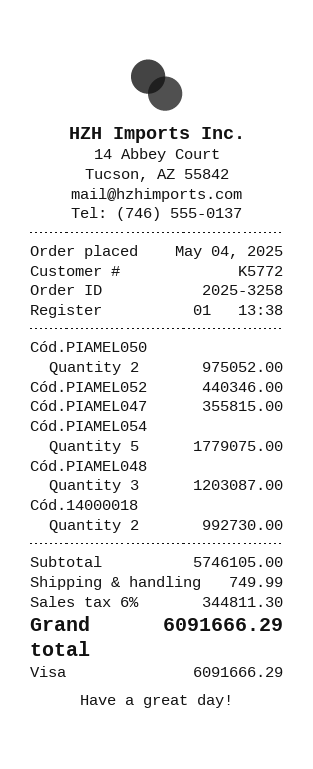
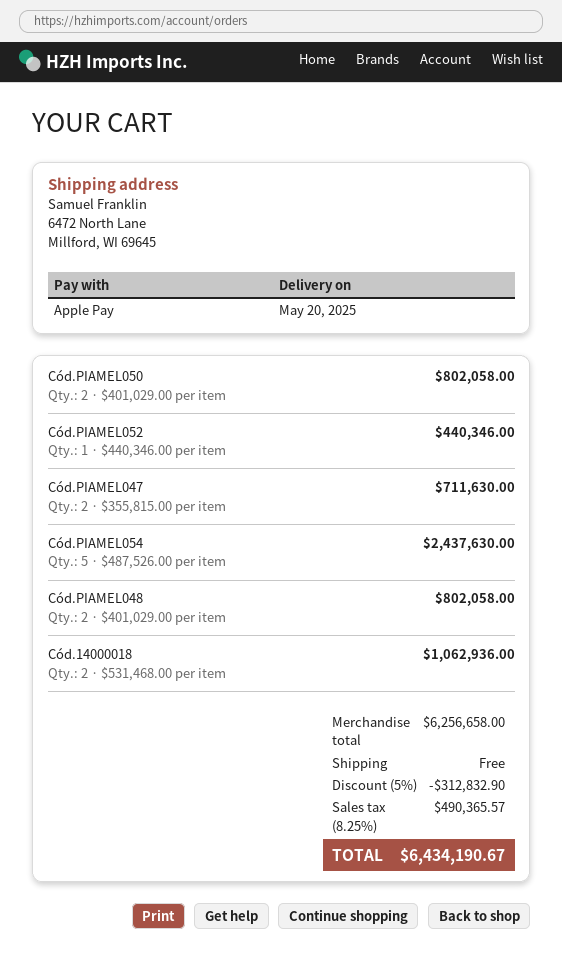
payment method: Visa -> Apple Pay
Cód.PIAMEL050: 2 for 975052.00 -> 2 for 802058.00
Cód.PIAMEL047: 1 for 355815.00 -> 2 for 711630.00
Cód.PIAMEL054: 5 for 1779075.00 -> 5 for 2437630.00
Cód.PIAMEL048: 3 for 1203087.00 -> 2 for 802058.00
Cód.14000018: 2 for 992730.00 -> 2 for 1062936.00
subtotal: 5746105.00 -> 6256658.00
discount: none -> 5% = 312832.90
shipping: 749.99 -> 0.00
tax: 6% = 344811.30 -> 8.25% = 490365.57
total: 6091666.29 -> 6434190.67

